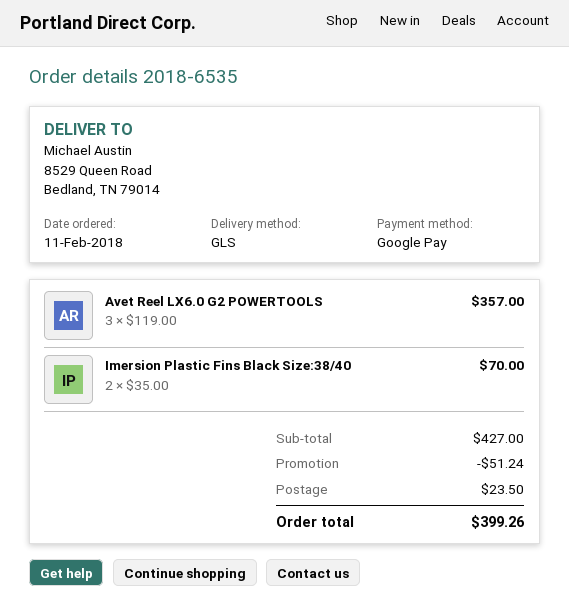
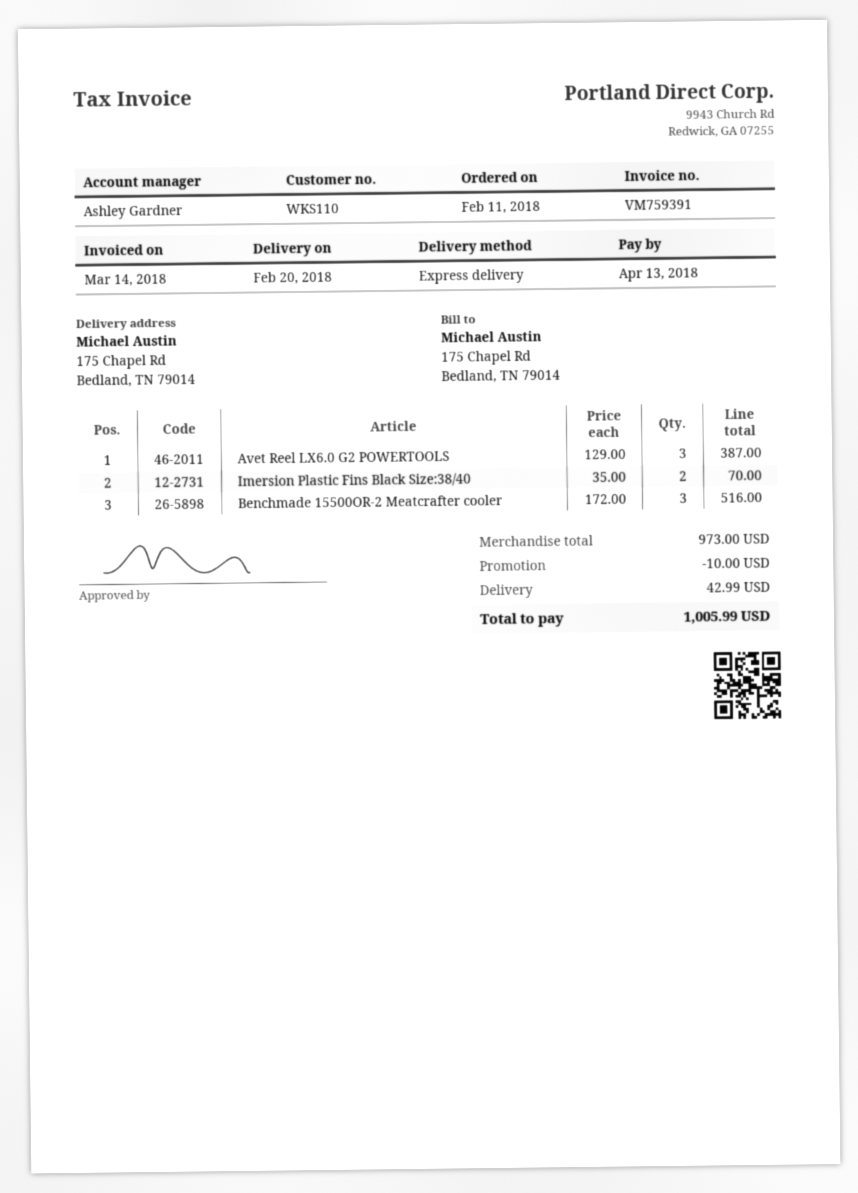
shipping method: GLS -> express
ship to: 8529 Queen Road, Bedland, TN 79014 -> 175 Chapel Rd, Bedland, TN 79014
Avet Reel LX6.0 G2 POWERTOOLS: 3 x 119.00 = 357.00 -> 3 x 129.00 = 387.00
Benchmade 15500OR-2 Meatcrafter cooler: none -> 3 x 172.00 = 516.00
subtotal: 427.00 -> 973.00
discount: 51.24 -> 10.00
shipping: 23.50 -> 42.99
total: 399.26 -> 1005.99

